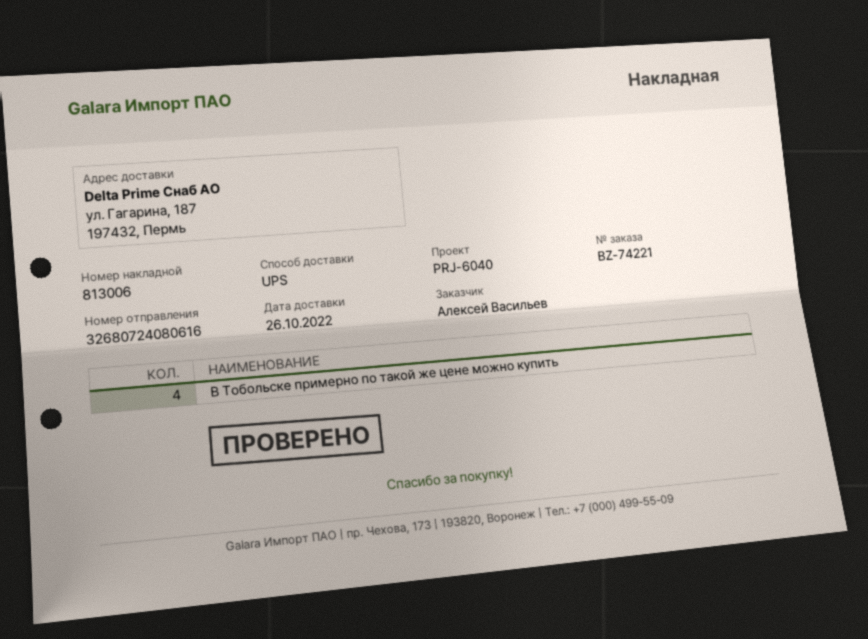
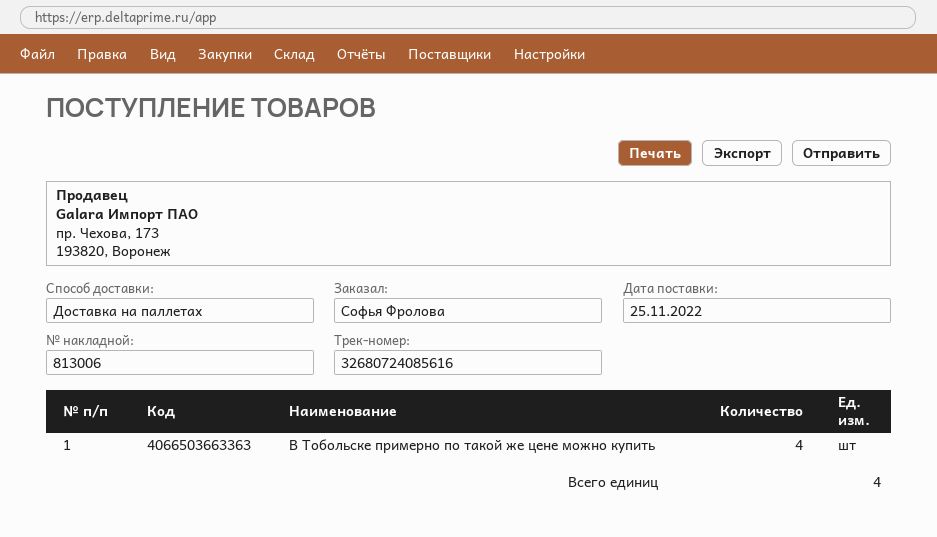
delivery date: 2022-10-26 -> 2022-11-25
ordered by: Алексей Васильев -> Софья Фролова
shipping method: UPS -> pallet freight
tracking number: 32680724080616 -> 32680724085616

